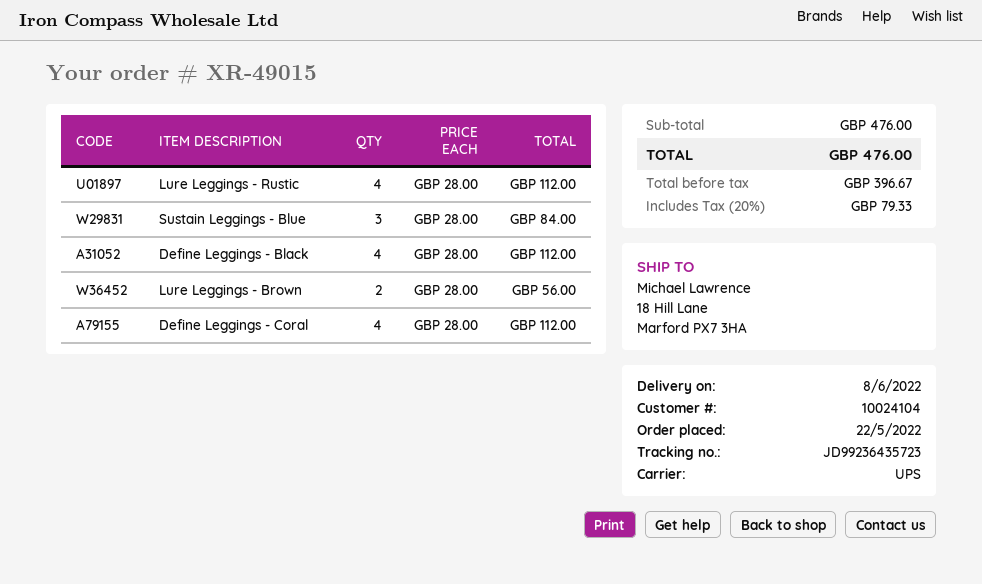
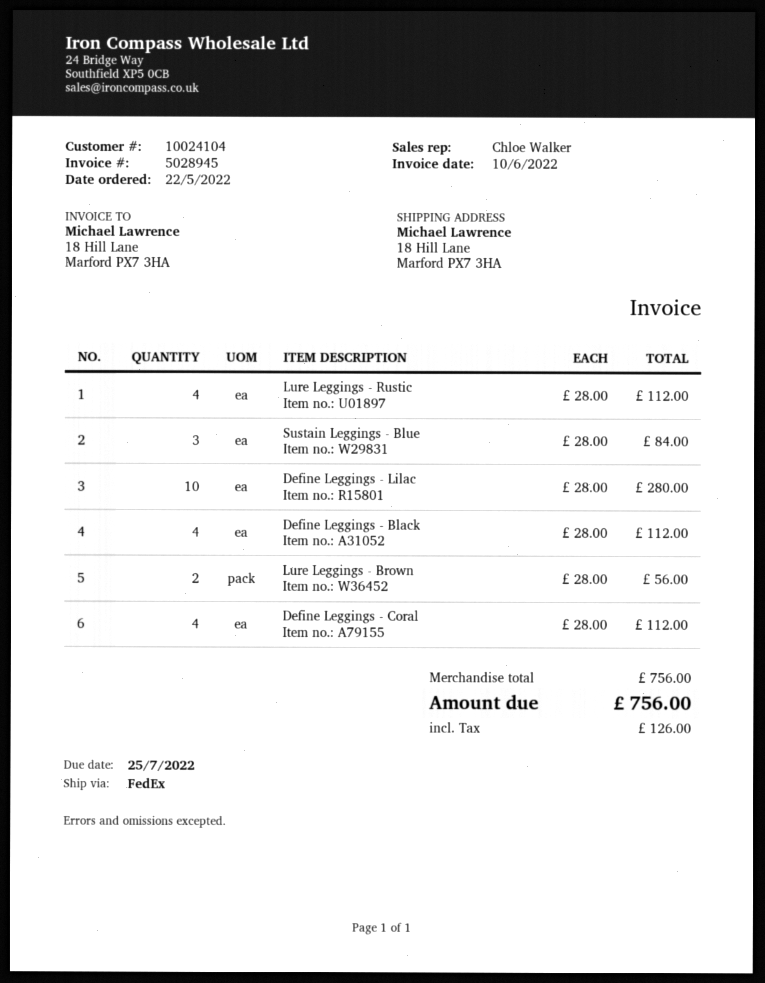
shipping method: UPS -> FedEx
Define Leggings - Lilac: none -> 10 x 28.00 = 280.00
subtotal: 476.00 -> 756.00
tax: 79.33 -> 126.00
total: 476.00 -> 756.00

